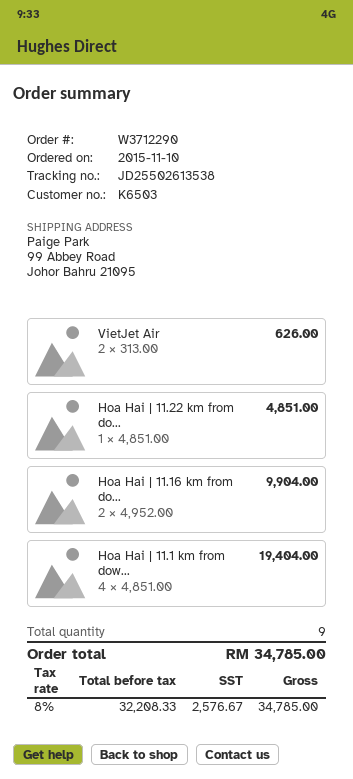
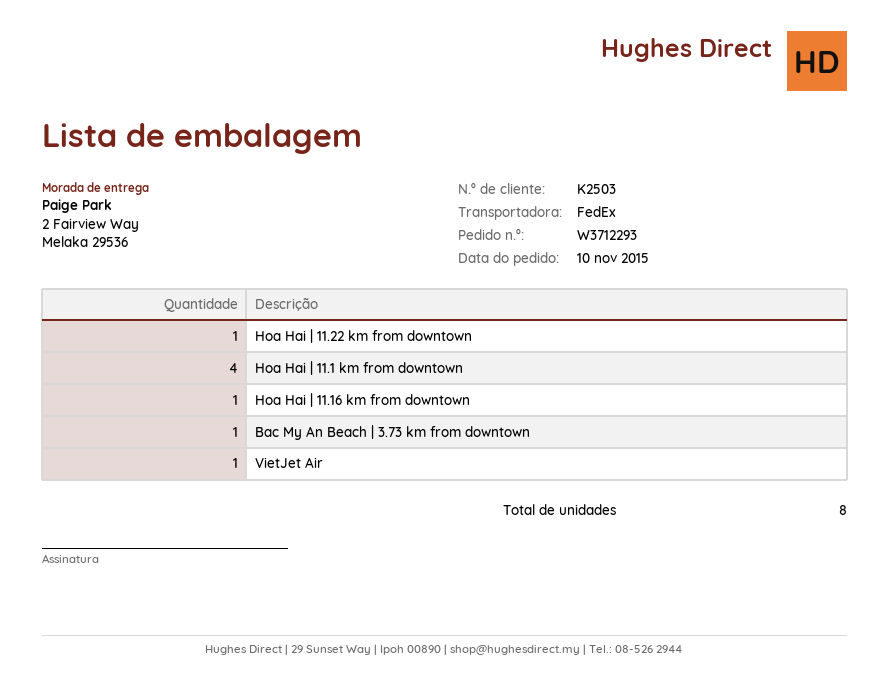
order number: W3712290 -> W3712293
customer number: K6503 -> K2503
ship to: 99 Abbey Road, Johor Bahru 21095 -> 2 Fairview Way, Melaka 29536
VietJet Air: 2 -> 1
Hoa Hai | 11.16 km from do...: 2 -> 1
Bac My An Beach | 3.73 km from downtown: none -> 1
total quantity: 9 -> 8

